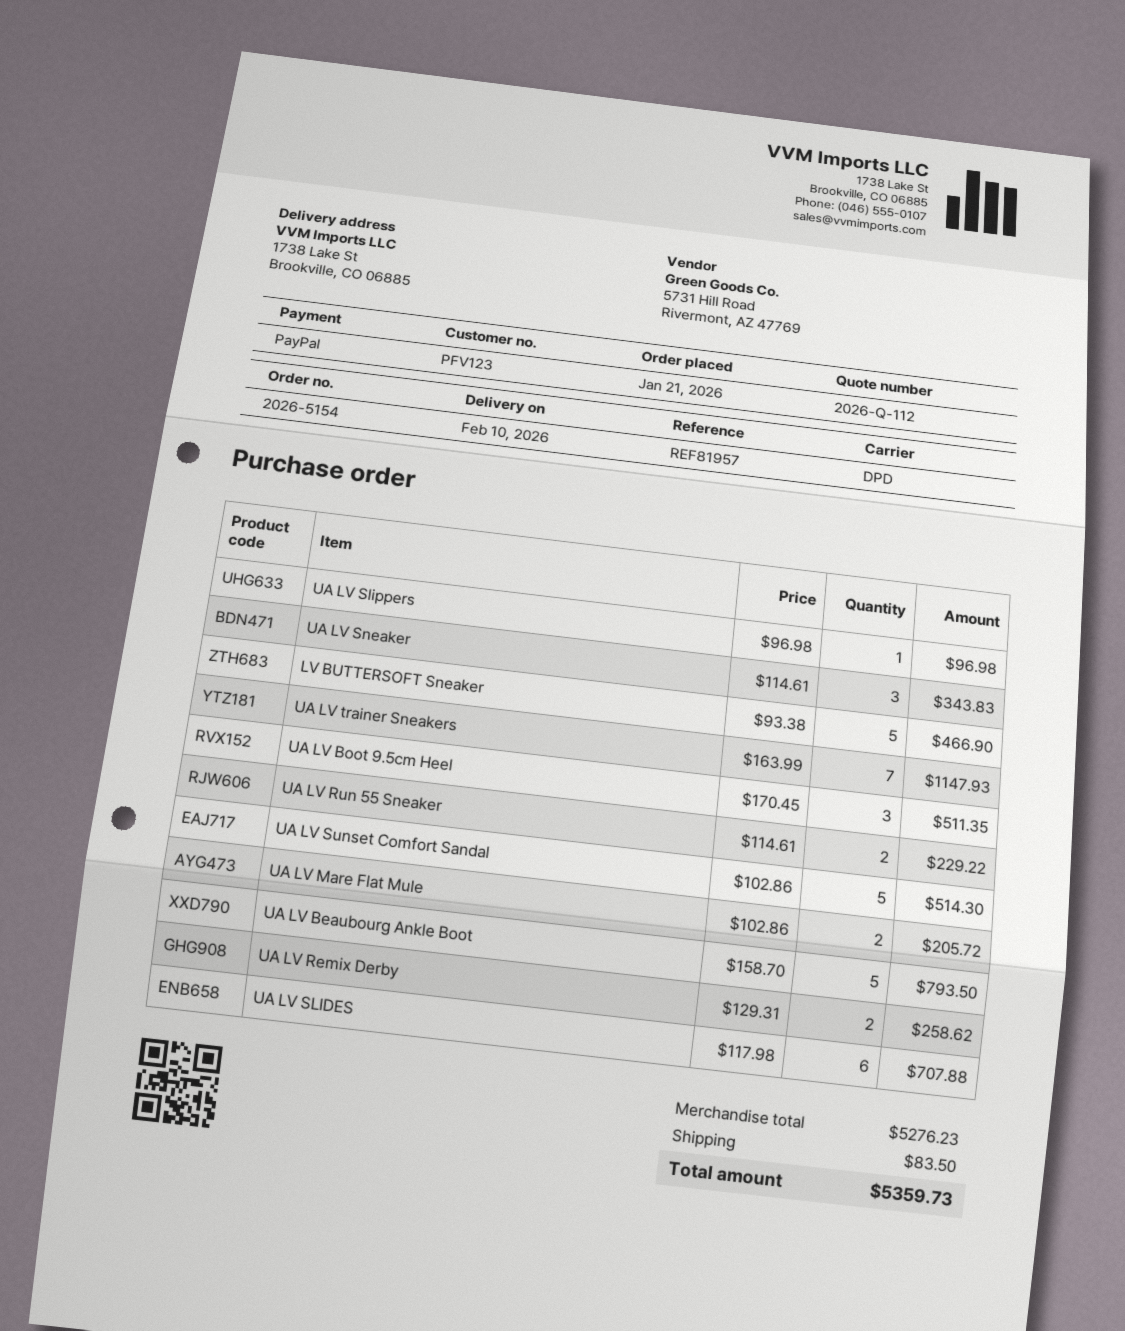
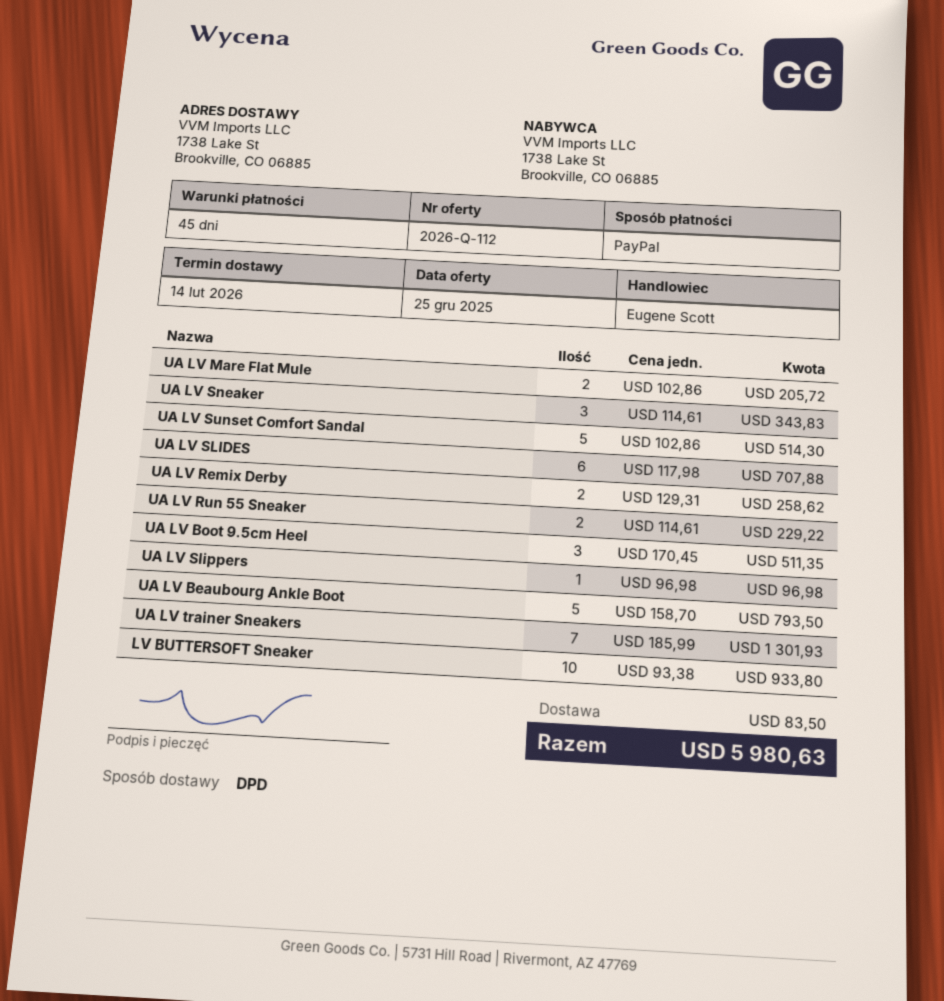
delivery date: 2026-02-10 -> 2026-02-14
LV BUTTERSOFT Sneaker: 5 x 93.38 = 466.90 -> 10 x 93.38 = 933.80
UA LV trainer Sneakers: 7 x 163.99 = 1147.93 -> 7 x 185.99 = 1301.93
total: 5359.73 -> 5980.63

